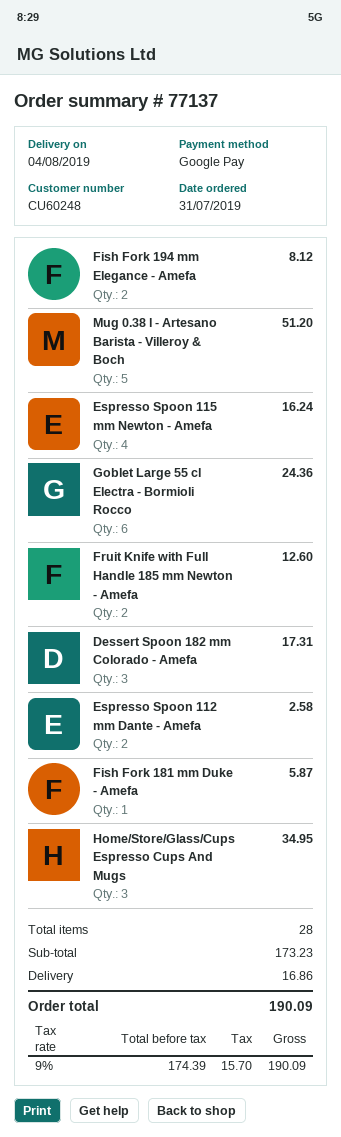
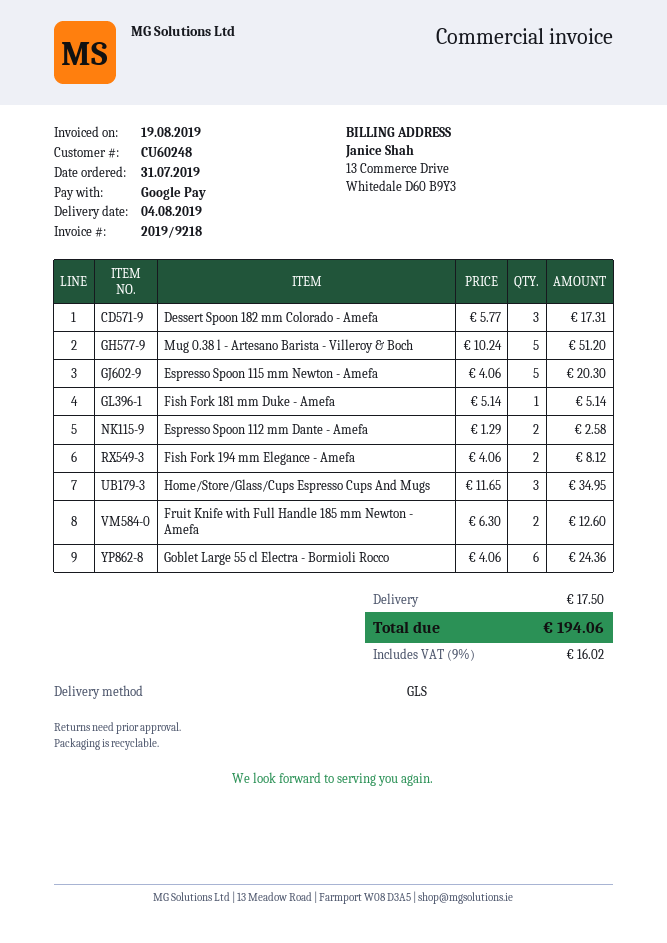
Espresso Spoon 115 mm Newton - Amefa: 4 for 16.24 -> 5 for 20.30
Fish Fork 181 mm Duke - Amefa: 1 for 5.87 -> 1 for 5.14
shipping: 16.86 -> 17.50
tax: 9% = 15.70 -> 9% = 16.02
total: 190.09 -> 194.06

